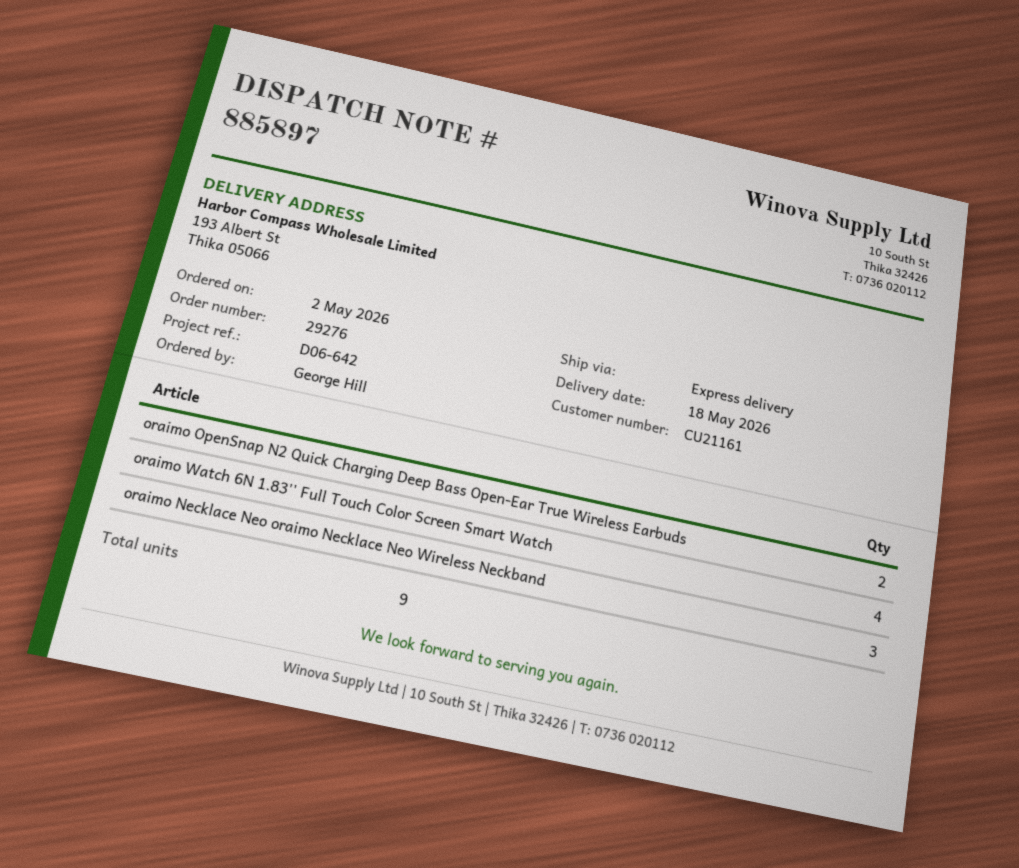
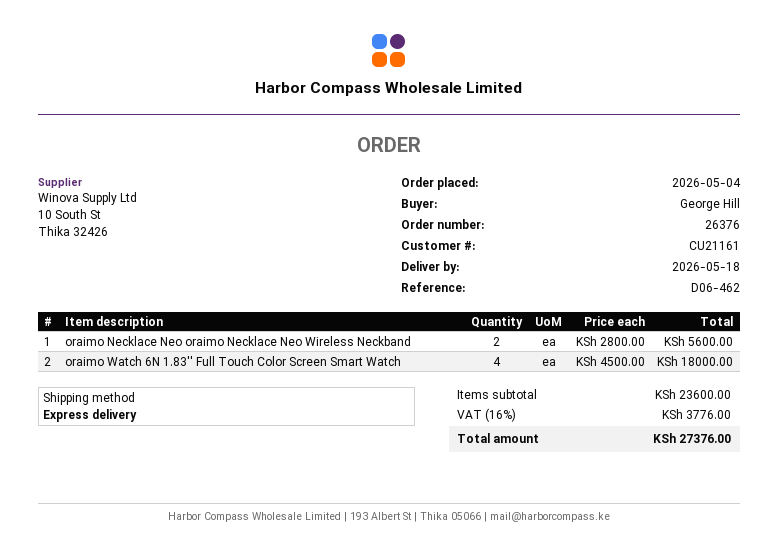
order number: 29276 -> 26376
order date: 2026-05-02 -> 2026-05-04
reference: D06-642 -> D06-462
oraimo OpenSnap N2 Quick Charging Deep Bass Open-Ear True Wireless Earbuds: 2 -> none
oraimo Necklace Neo oraimo Necklace Neo Wireless Neckband: 3 -> 2

